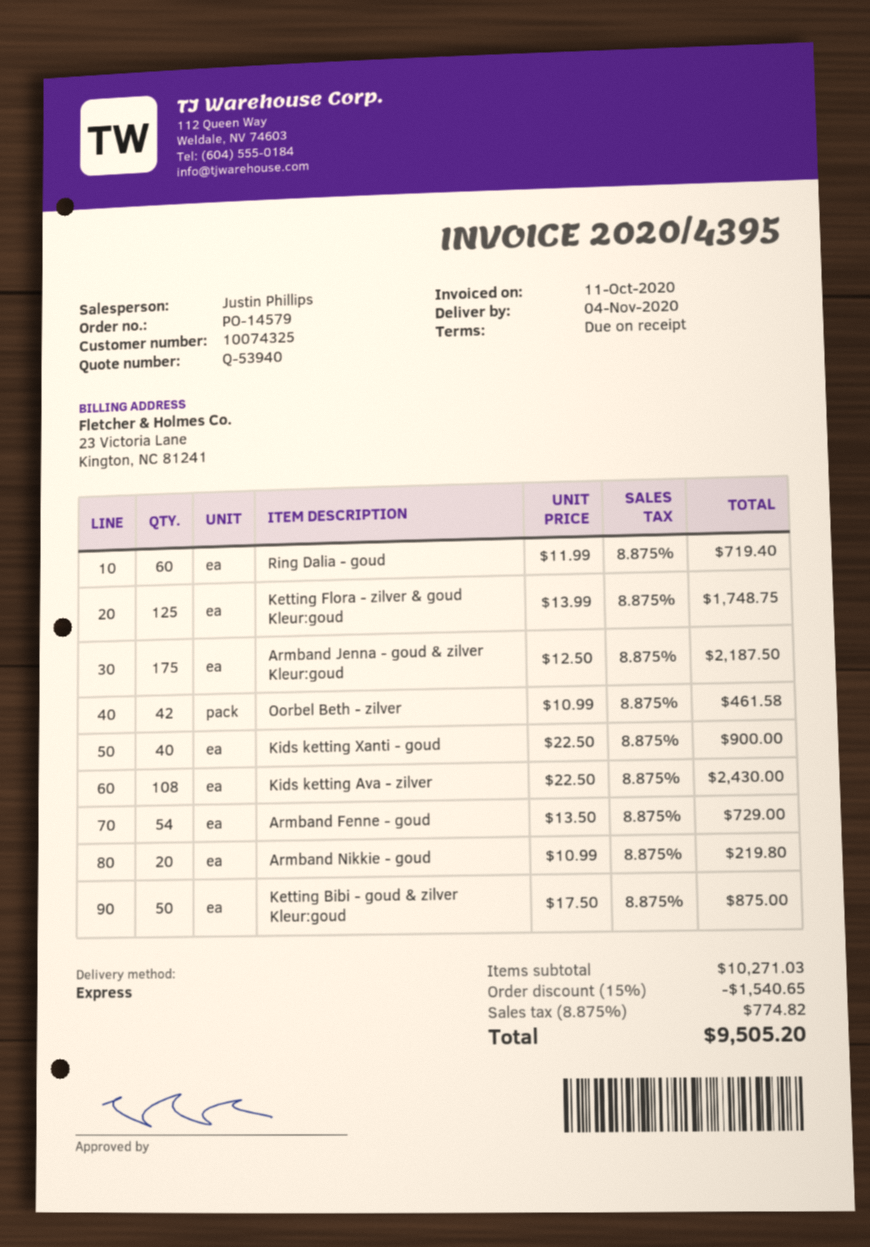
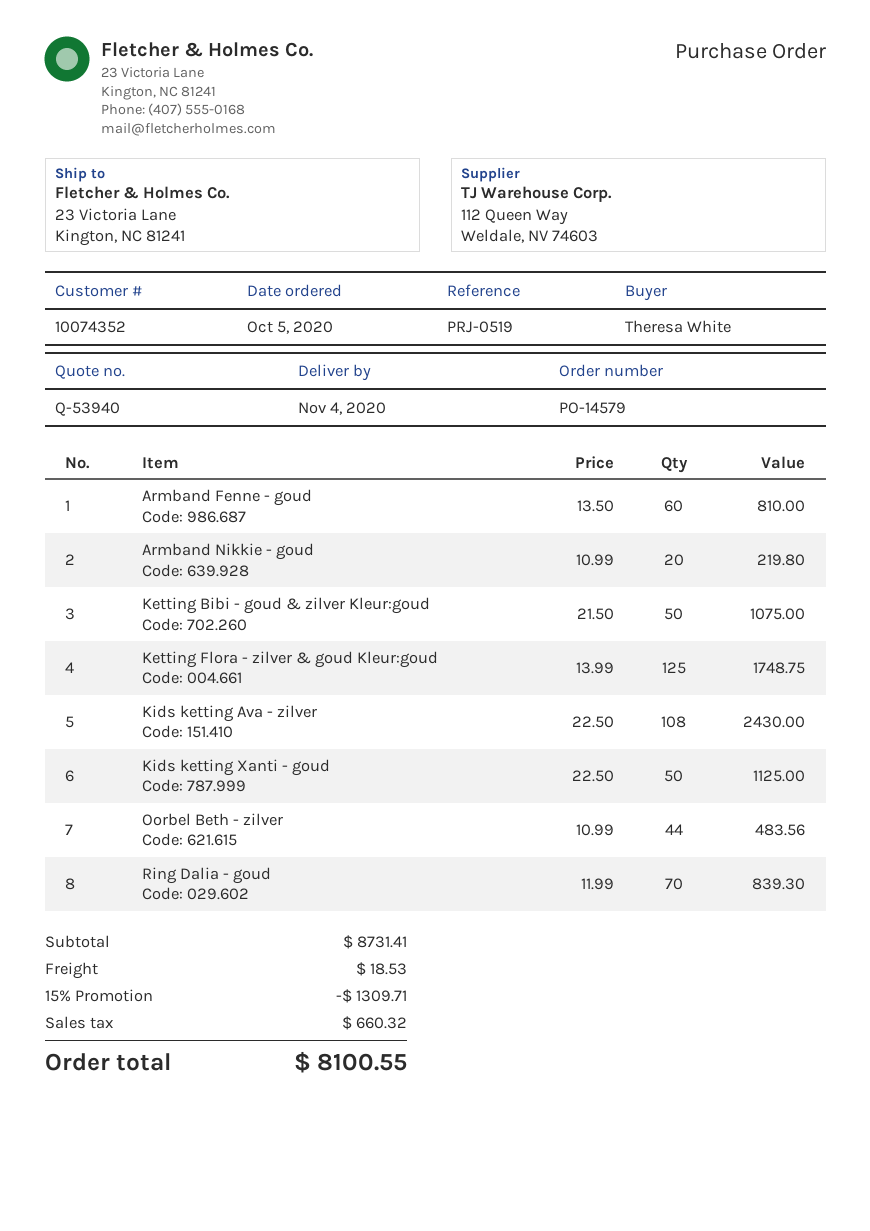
customer number: 10074325 -> 10074352
Ring Dalia - goud: 60 x 11.99 = 719.40 -> 70 x 11.99 = 839.30
Armband Jenna - goud & zilver Kleur:goud: 175 x 12.50 = 2187.50 -> none
Oorbel Beth - zilver: 42 x 10.99 = 461.58 -> 44 x 10.99 = 483.56
Kids ketting Xanti - goud: 40 x 22.50 = 900.00 -> 50 x 22.50 = 1125.00
Armband Fenne - goud: 54 x 13.50 = 729.00 -> 60 x 13.50 = 810.00
Ketting Bibi - goud & zilver Kleur:goud: 50 x 17.50 = 875.00 -> 50 x 21.50 = 1075.00
subtotal: 10271.03 -> 8731.41
discount: 15% = 1540.65 -> 15% = 1309.71
shipping: none -> 18.53
tax: 774.82 -> 660.32
total: 9505.20 -> 8100.55

